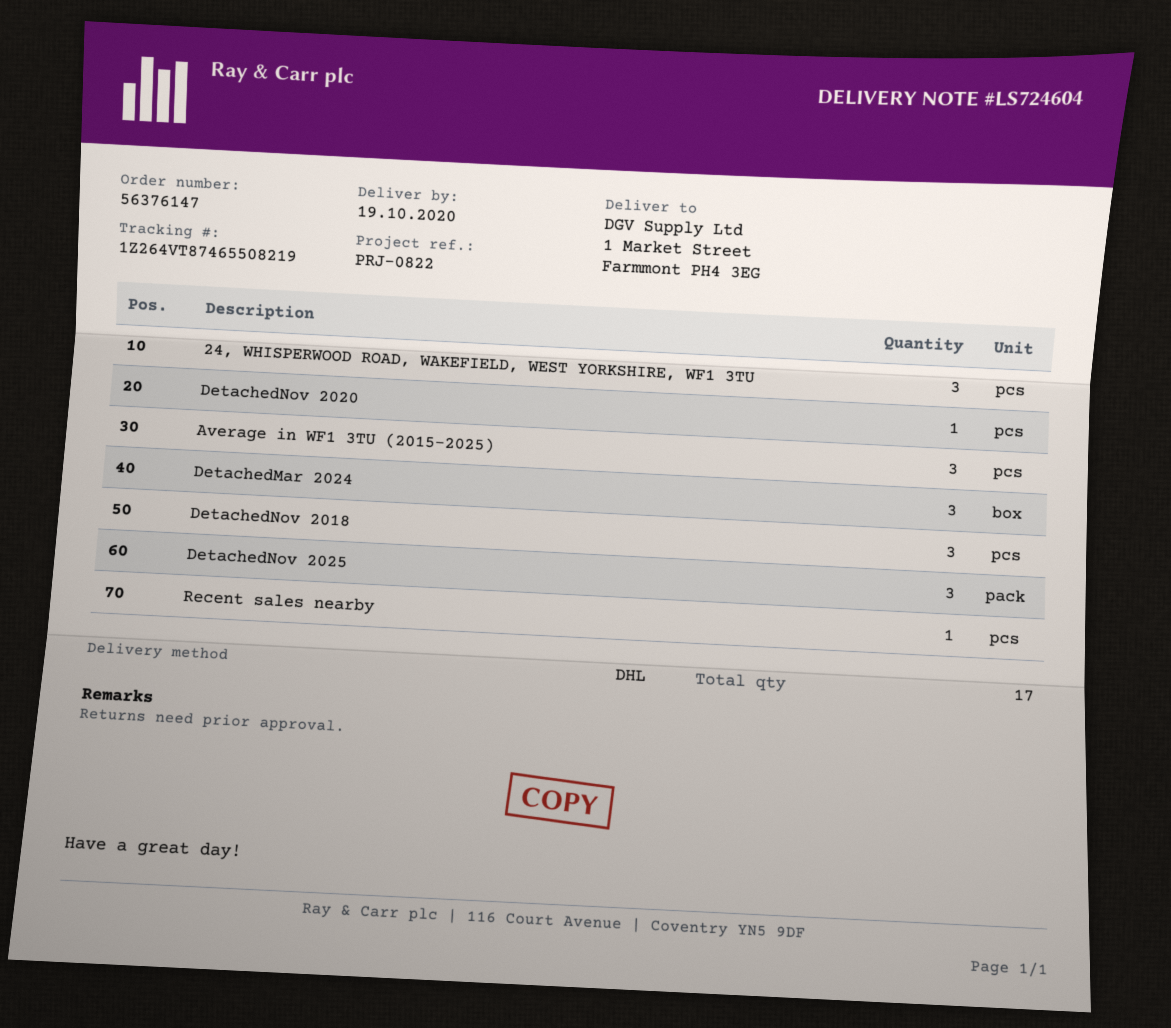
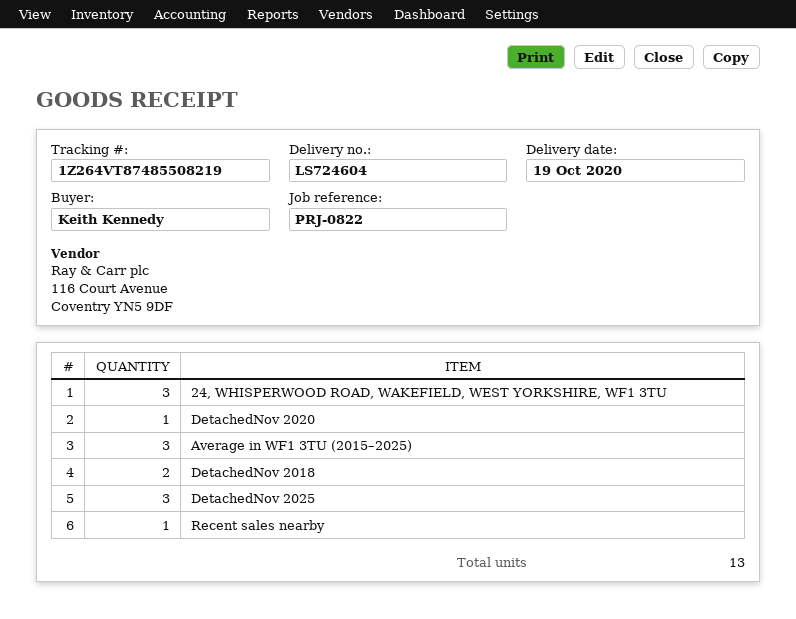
tracking number: 1Z264VT87465508219 -> 1Z264VT87485508219
DetachedMar 2024: 3 -> none
DetachedNov 2018: 3 -> 2
total quantity: 17 -> 13

